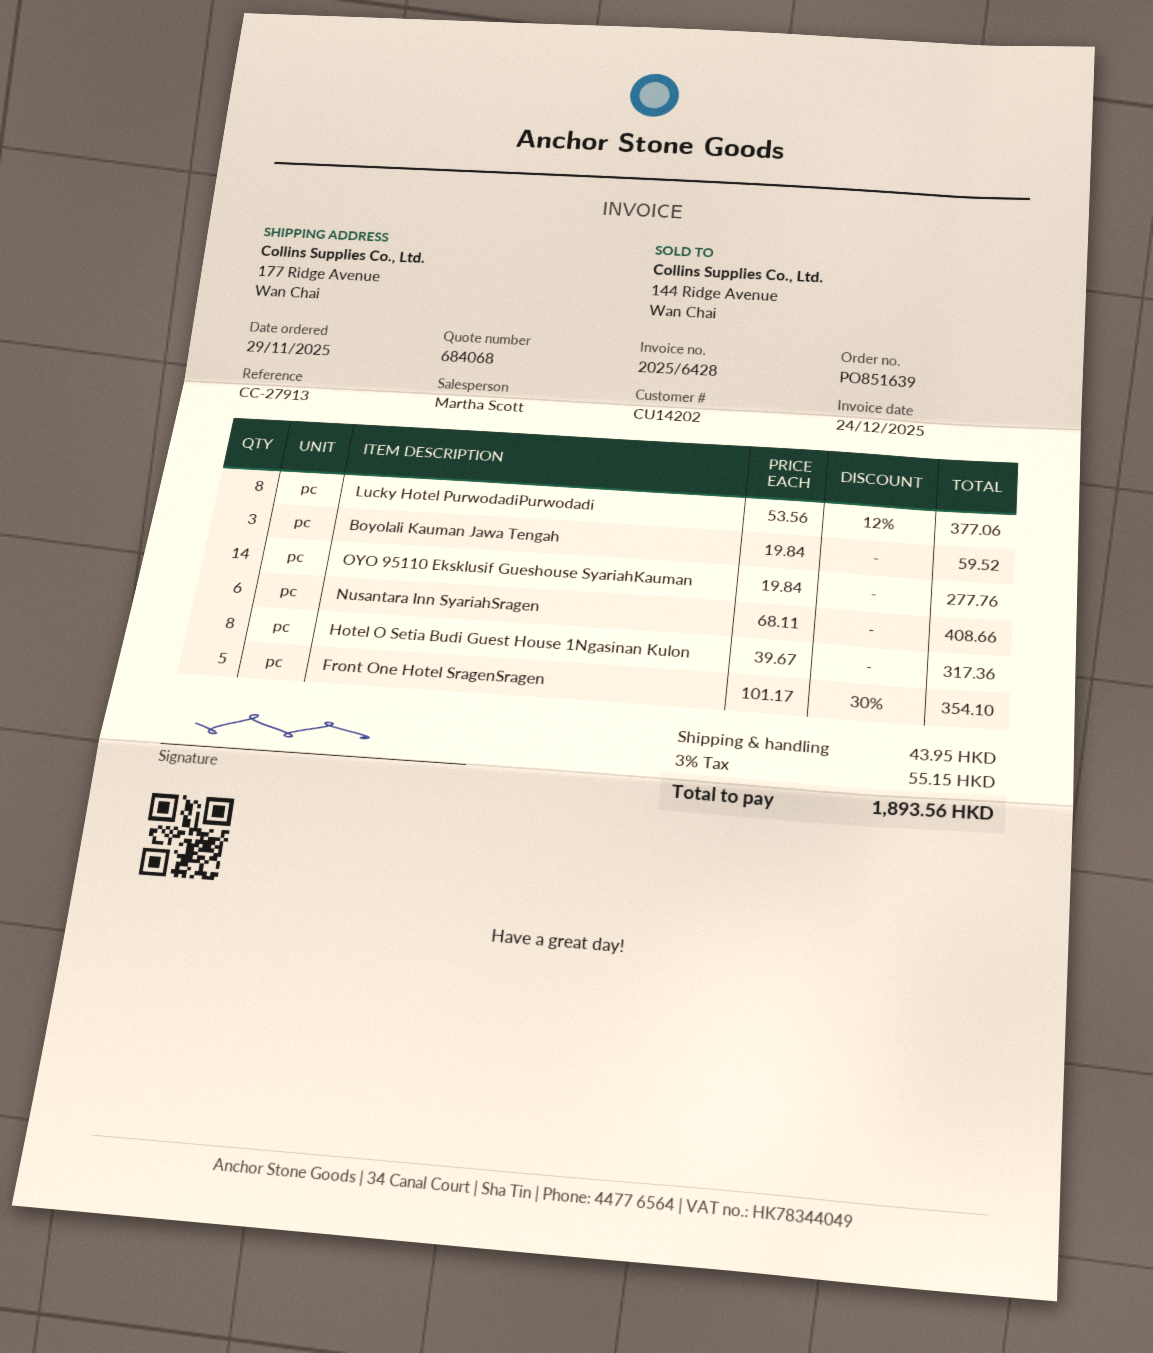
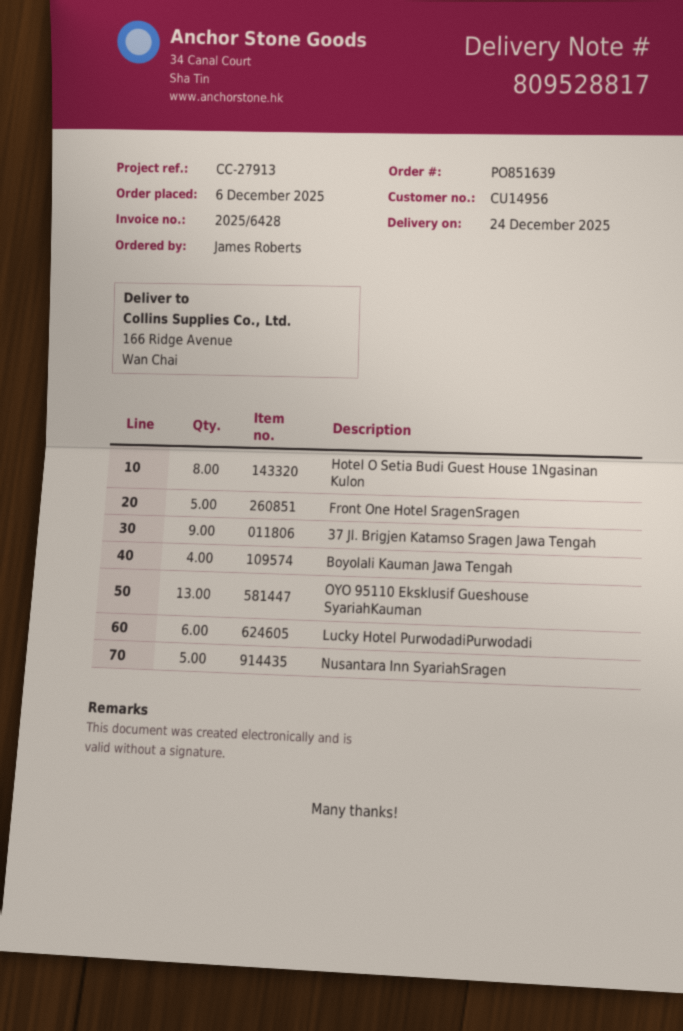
order date: 2025-11-29 -> 2025-12-06
customer number: CU14202 -> CU14956
ship to: 177 Ridge Avenue, Wan Chai -> 166 Ridge Avenue, Wan Chai
Lucky Hotel PurwodadiPurwodadi: 8 -> 6
Boyolali Kauman Jawa Tengah: 3 -> 4
OYO 95110 Eksklusif Gueshouse SyariahKauman: 14 -> 13
Nusantara Inn SyariahSragen: 6 -> 5
37 Jl. Brigjen Katamso Sragen Jawa Tengah: none -> 9

